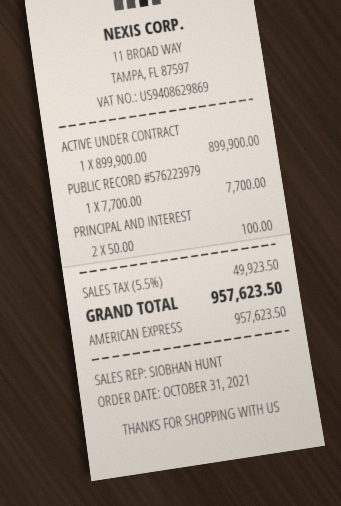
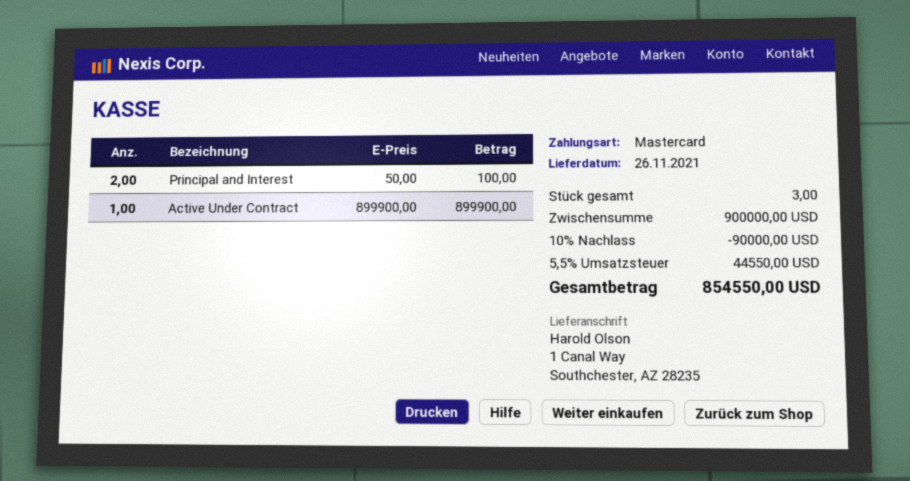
payment method: American Express -> Mastercard
PUBLIC RECORD #576223979: 1 x 7700.00 = 7700.00 -> none
discount: none -> 10% = 90000.00
tax: 5.5% = 49923.50 -> 5.5% = 44550.00
total: 957623.50 -> 854550.00

